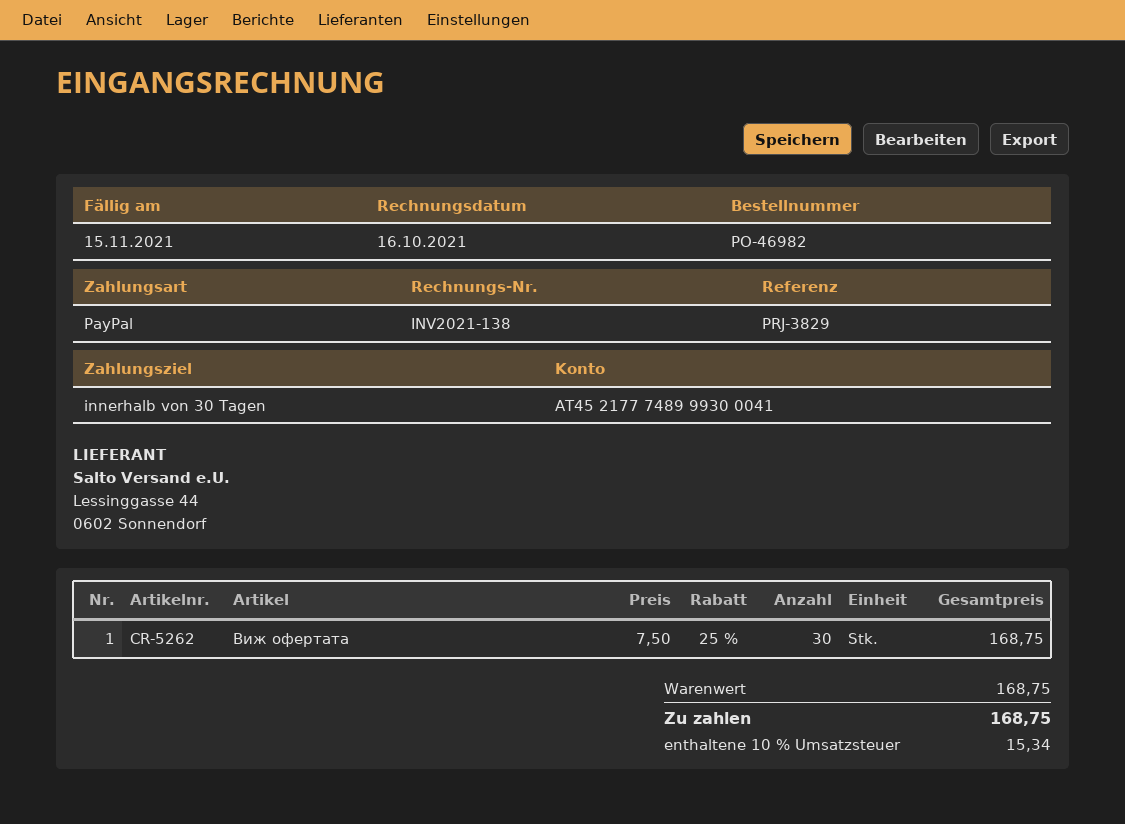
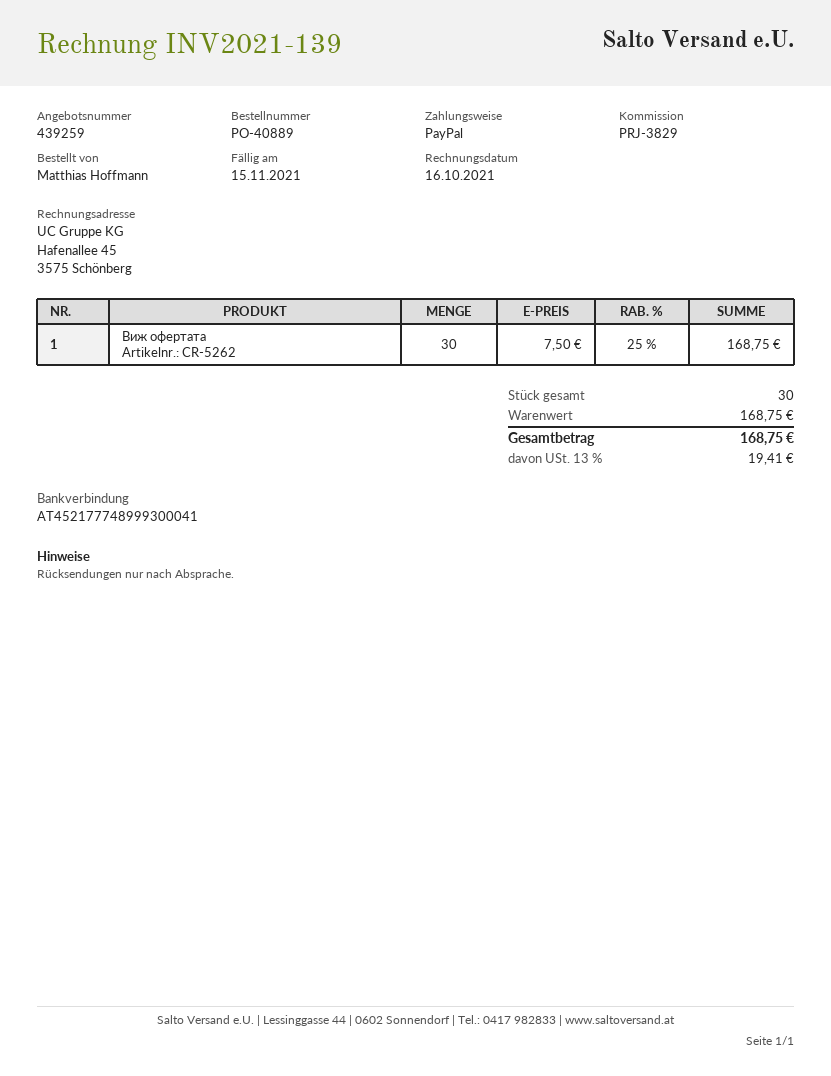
order number: PO-46982 -> PO-40889
invoice number: INV2021-138 -> INV2021-139
tax: 10% = 15.34 -> 13% = 19.41

